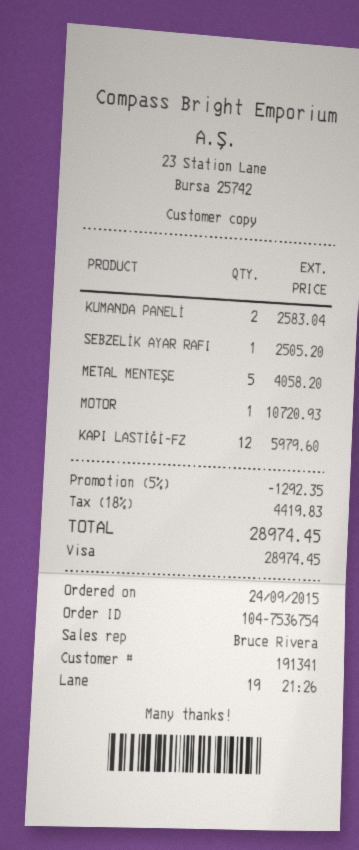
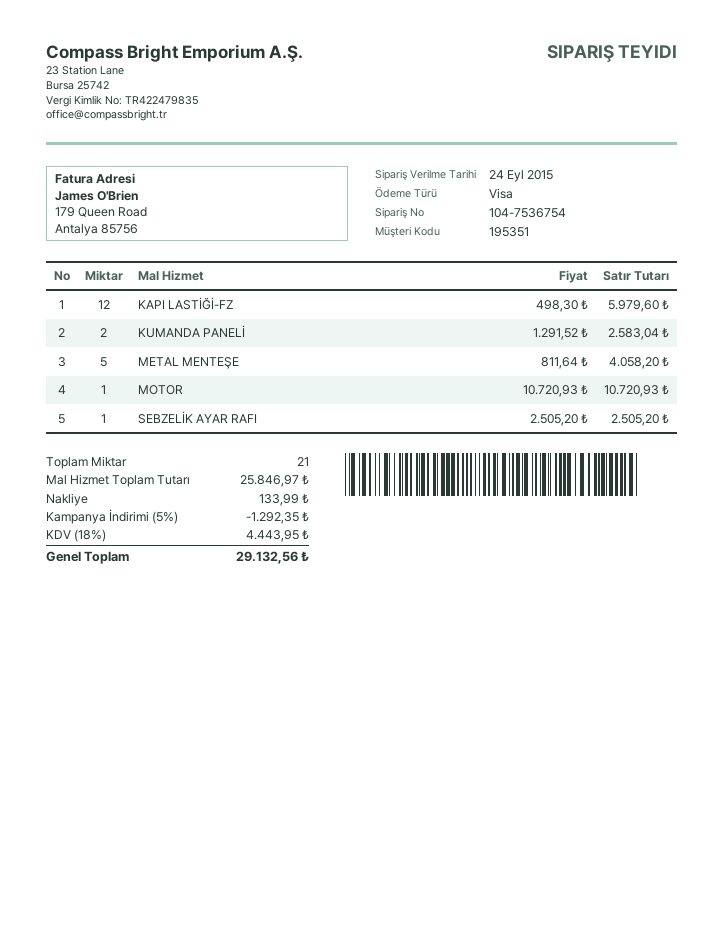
customer number: 191341 -> 195351
shipping: none -> 133.99
tax: 18% = 4419.83 -> 18% = 4443.95
total: 28974.45 -> 29132.56

